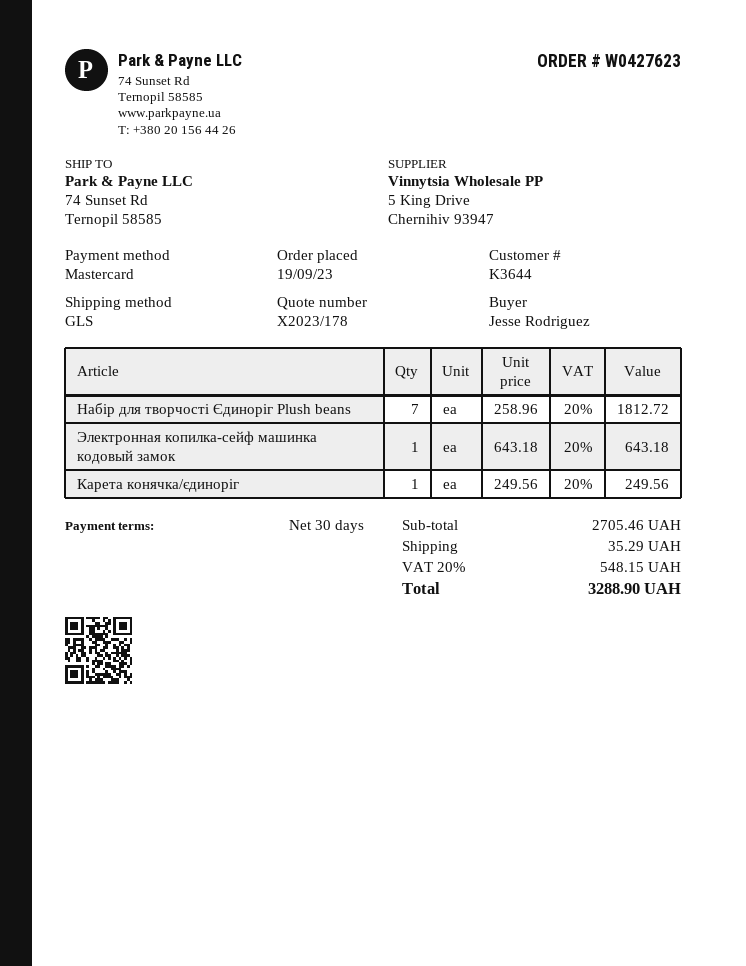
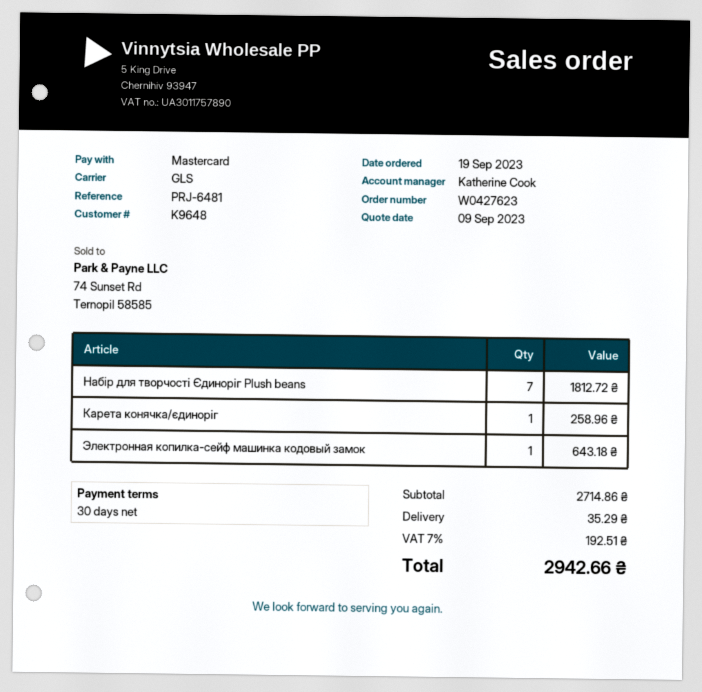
customer number: K3644 -> K9648
Карета конячка/єдиноріг: 1 for 249.56 -> 1 for 258.96
subtotal: 2705.46 -> 2714.86
tax: 20% = 548.15 -> 7% = 192.51
total: 3288.90 -> 2942.66

